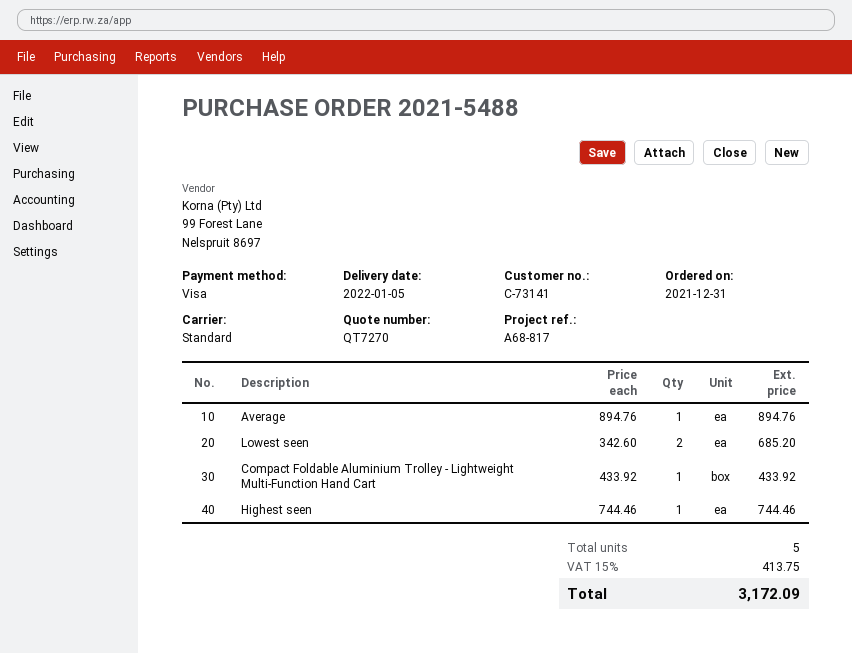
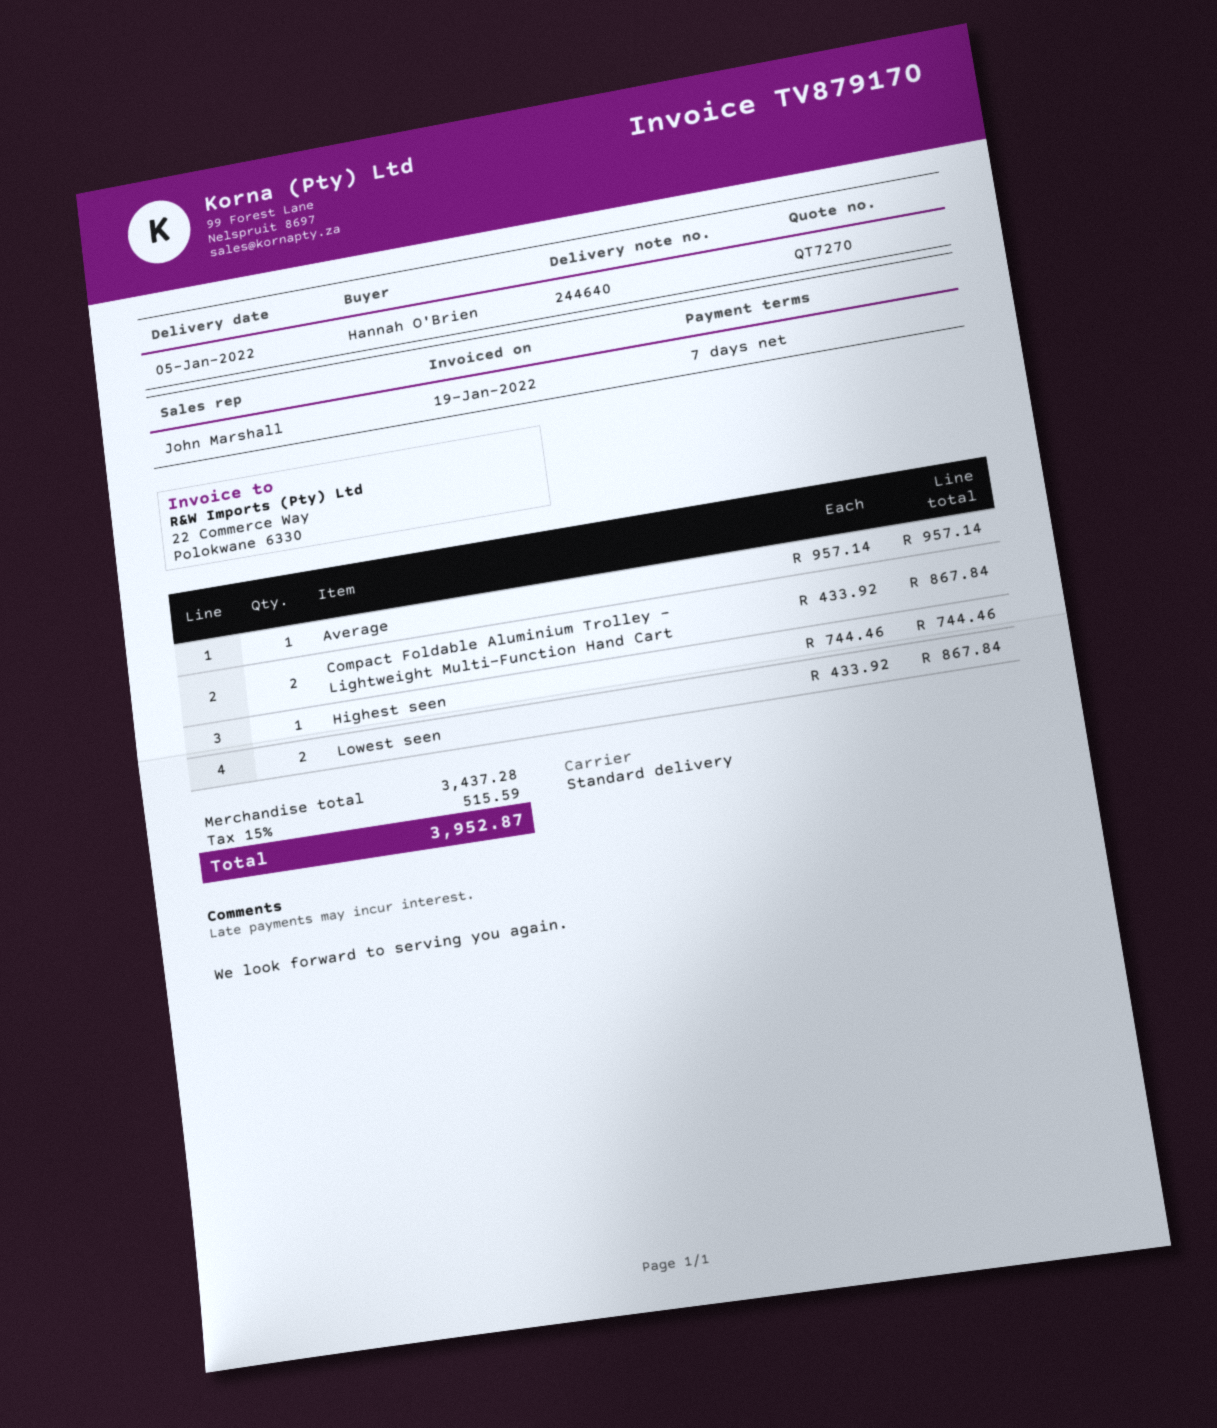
Average: 1 x 894.76 = 894.76 -> 1 x 957.14 = 957.14
Lowest seen: 2 x 342.60 = 685.20 -> 2 x 433.92 = 867.84
Compact Foldable Aluminium Trolley - Lightweight Multi-Function Hand Cart: 1 x 433.92 = 433.92 -> 2 x 433.92 = 867.84
tax: 15% = 413.75 -> 15% = 515.59
total: 3172.09 -> 3952.87

